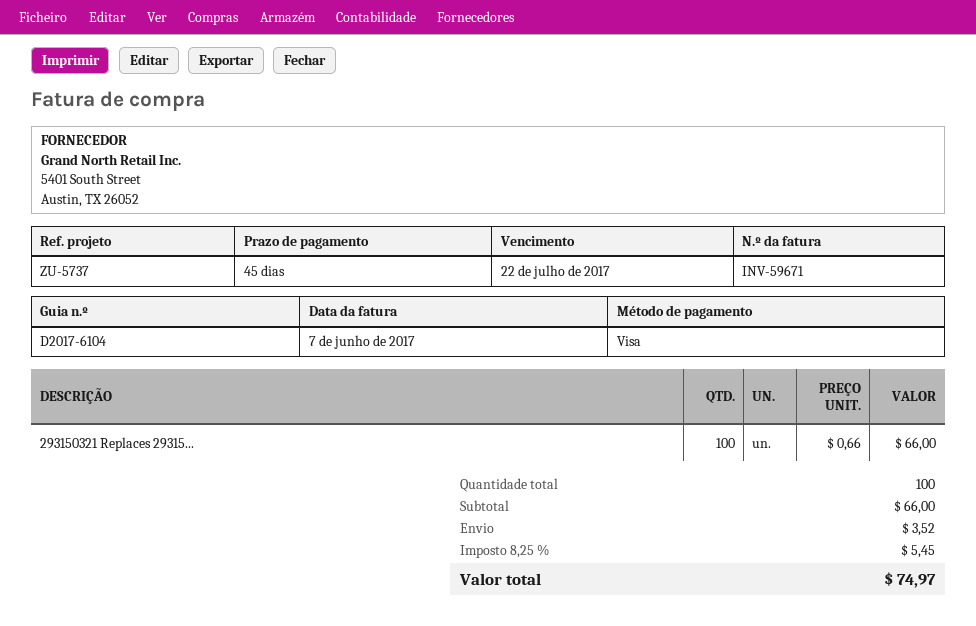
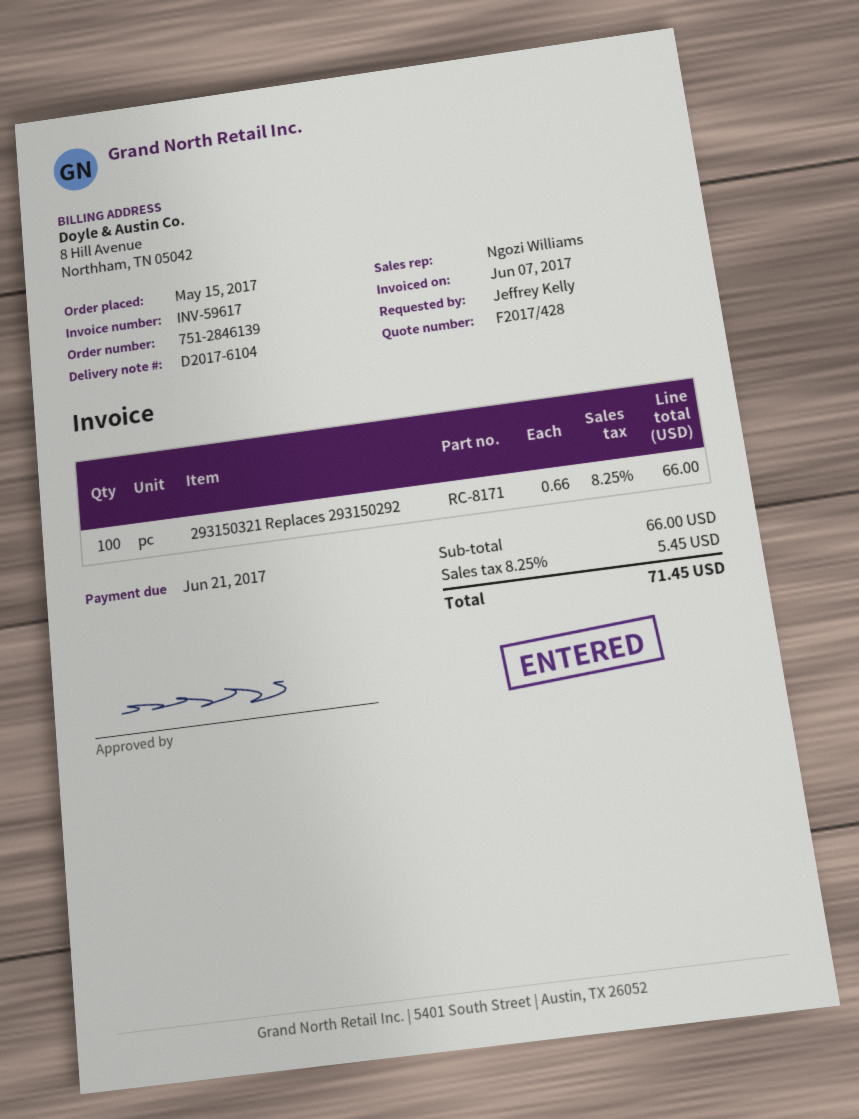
invoice number: INV-59671 -> INV-59617
due date: 2017-07-22 -> 2017-06-21
shipping: 3.52 -> none
total: 74.97 -> 71.45

